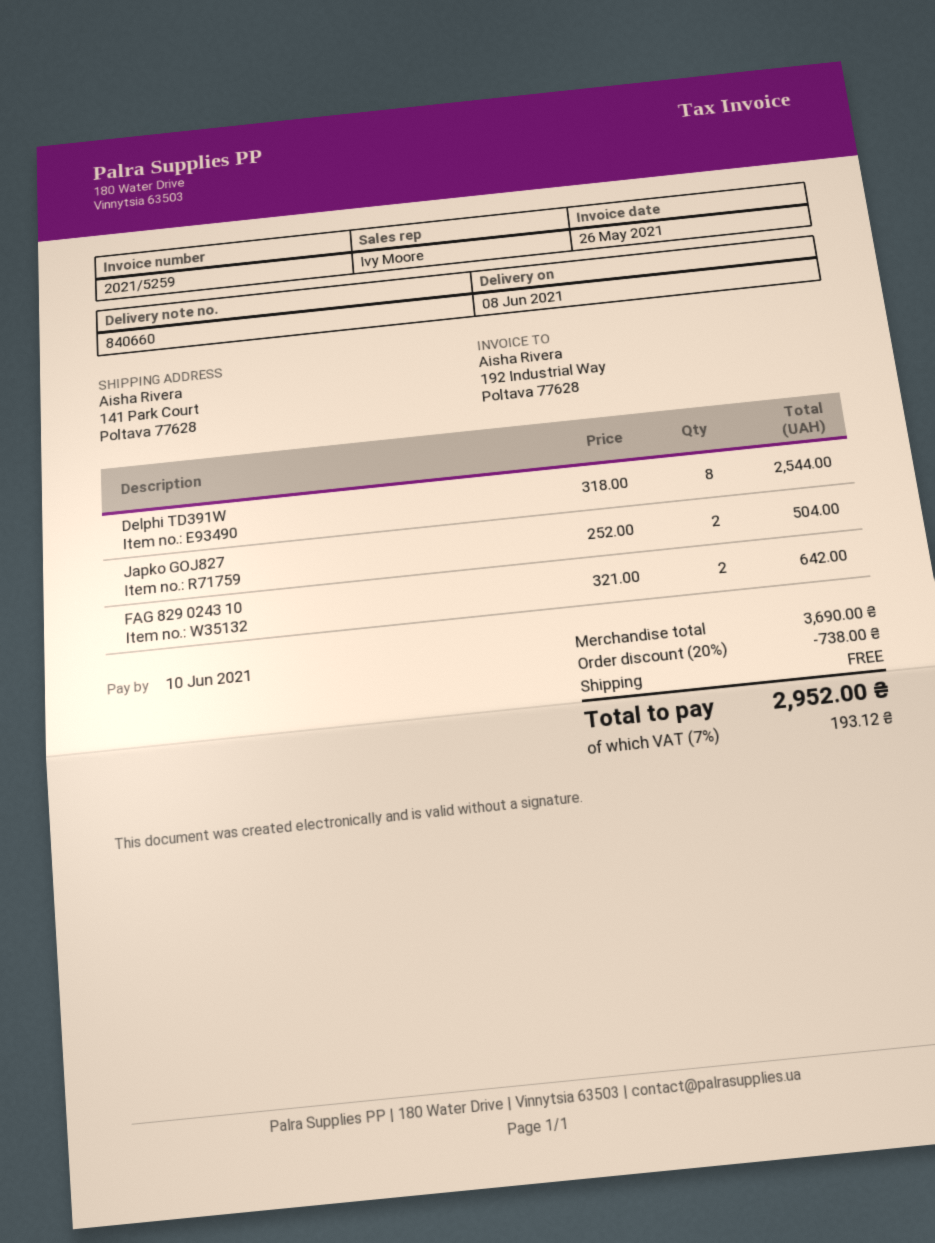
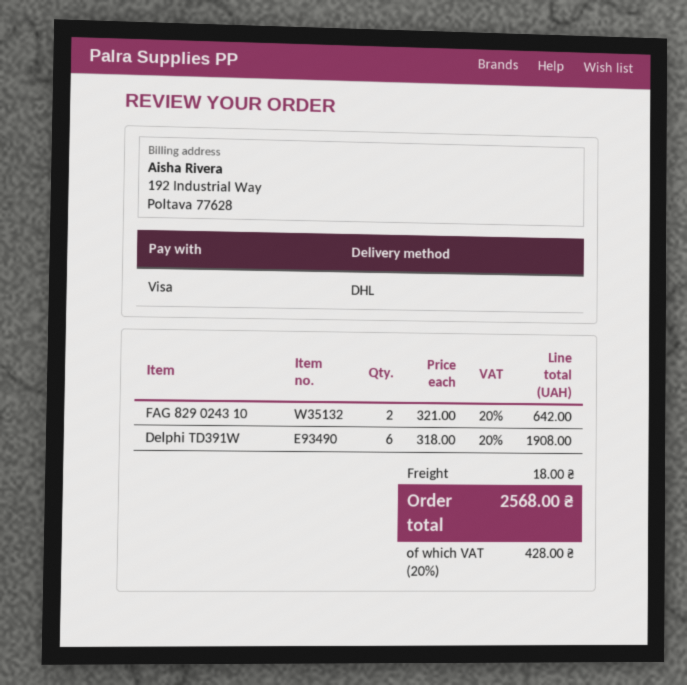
Delphi TD391W: 8 x 318.00 = 2544.00 -> 6 x 318.00 = 1908.00
Japko GOJ827: 2 x 252.00 = 504.00 -> none
discount: 20% = 738.00 -> none
shipping: 0.00 -> 18.00
tax: 7% = 193.12 -> 20% = 428.00
total: 2952.00 -> 2568.00

